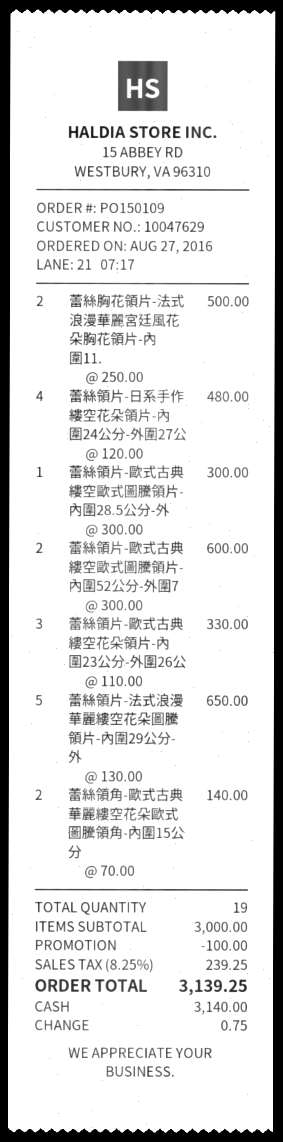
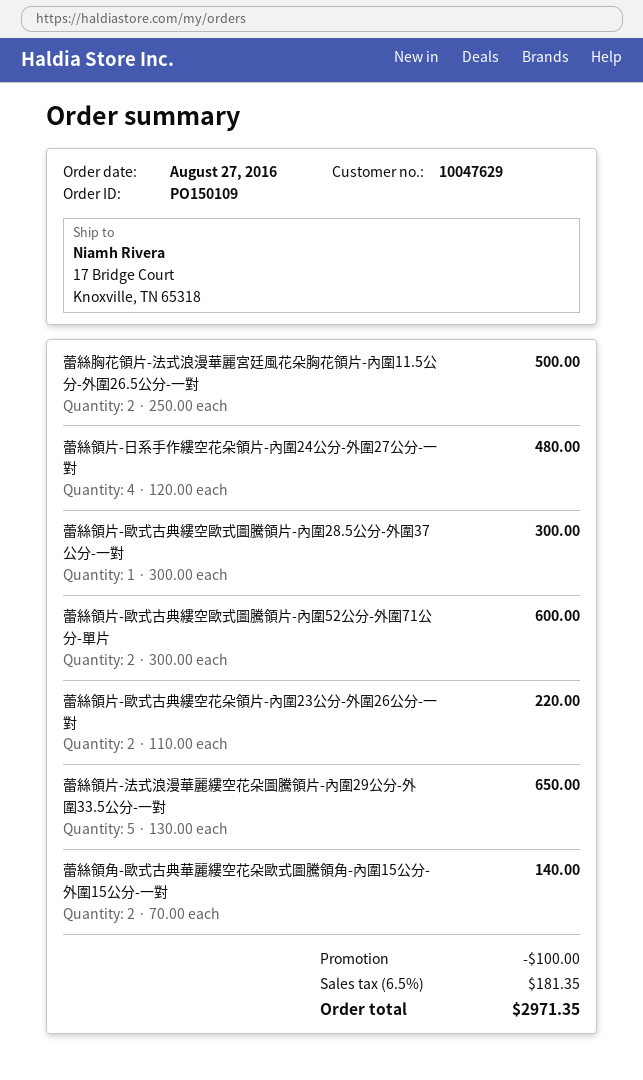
蕾絲領片-歐式古典縷空花朵領片-內圍23公分-外圍26公: 3 x 110.00 = 330.00 -> 2 x 110.00 = 220.00
tax: 8.25% = 239.25 -> 6.5% = 181.35
total: 3139.25 -> 2971.35

